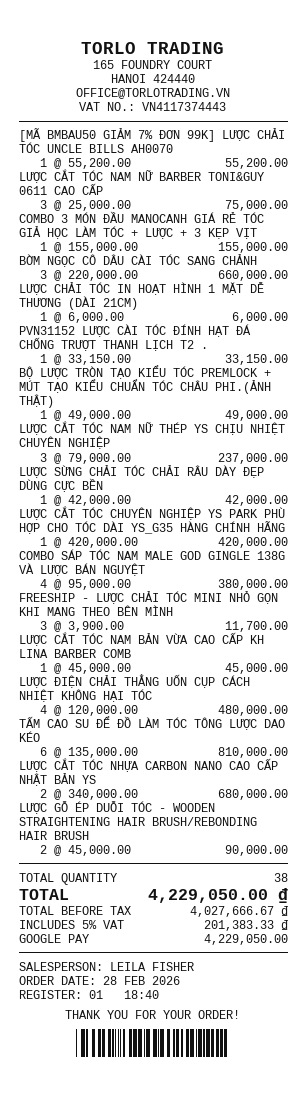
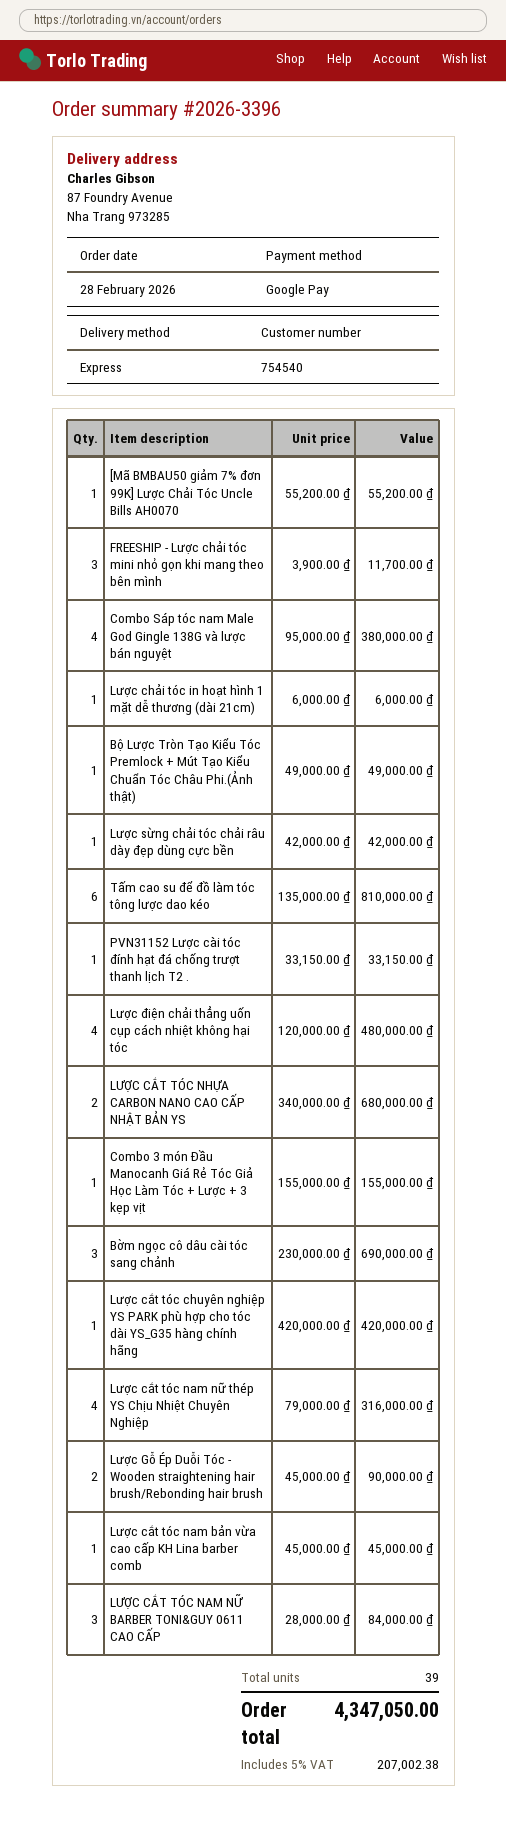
LƯỢC CẮT TÓC NAM NỮ BARBER TONI&GUY 0611 CAO CẤP: 3 x 25000.00 = 75000.00 -> 3 x 28000.00 = 84000.00
BỜM NGỌC CÔ DÂU CÀI TÓC SANG CHẢNH: 3 x 220000.00 = 660000.00 -> 3 x 230000.00 = 690000.00
LƯỢC CẮT TÓC NAM NỮ THÉP YS CHỊU NHIỆT CHUYÊN NGHIỆP: 3 x 79000.00 = 237000.00 -> 4 x 79000.00 = 316000.00
total quantity: 38 -> 39
tax: 5% = 201383.33 -> 5% = 207002.38
total: 4229050.00 -> 4347050.00

